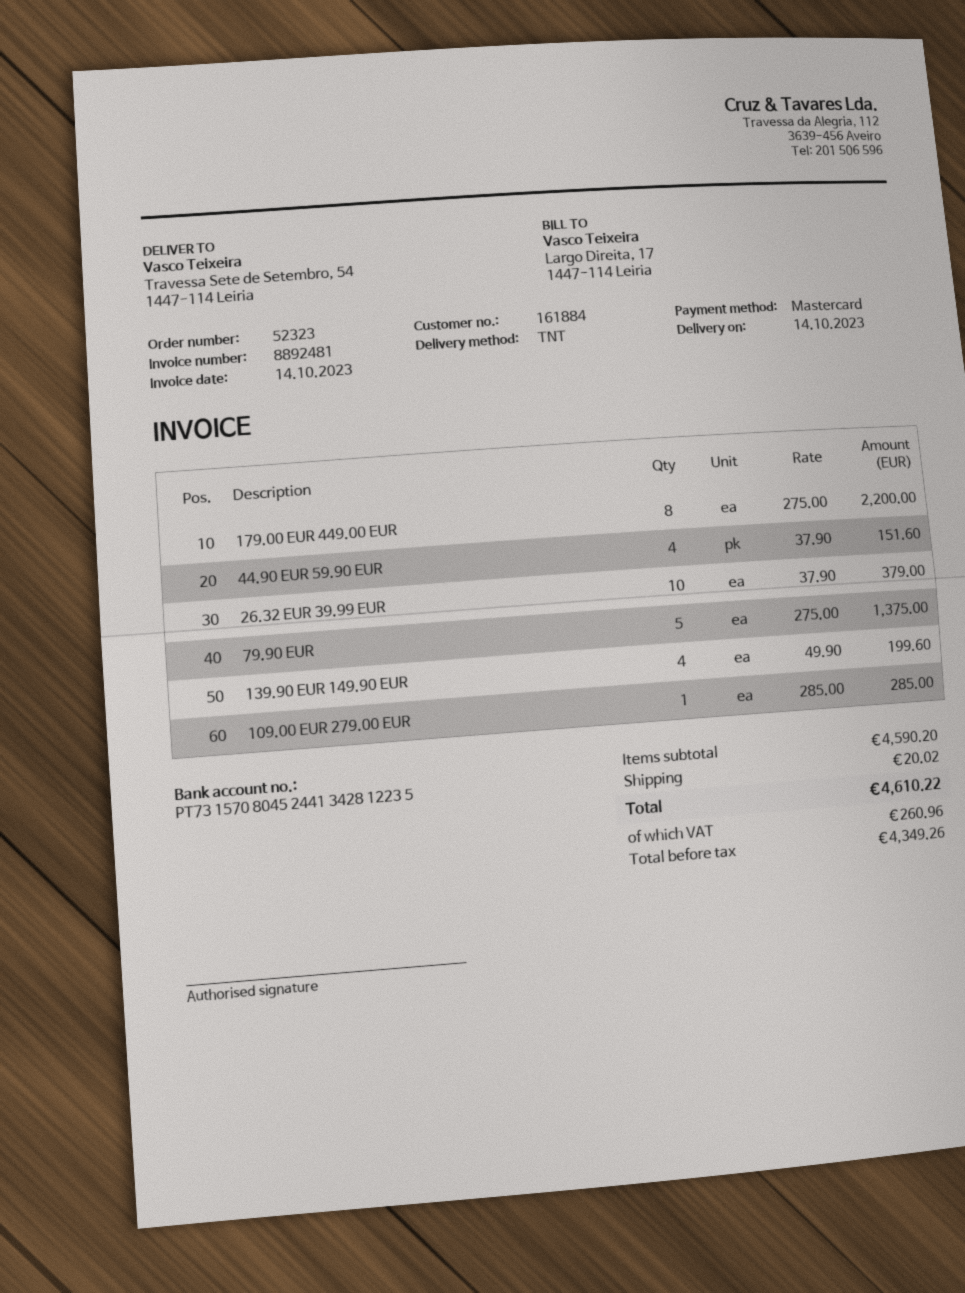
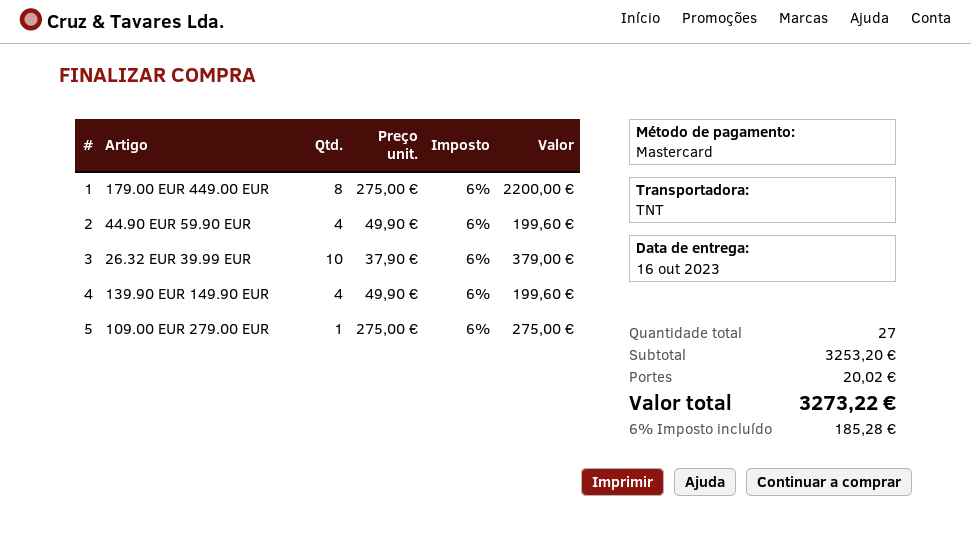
delivery date: 2023-10-14 -> 2023-10-16
44.90 EUR 59.90 EUR: 4 x 37.90 = 151.60 -> 4 x 49.90 = 199.60
79.90 EUR: 5 x 275.00 = 1375.00 -> none
109.00 EUR 279.00 EUR: 1 x 285.00 = 285.00 -> 1 x 275.00 = 275.00
subtotal: 4590.20 -> 3253.20
tax: 260.96 -> 185.28
total: 4610.22 -> 3273.22

